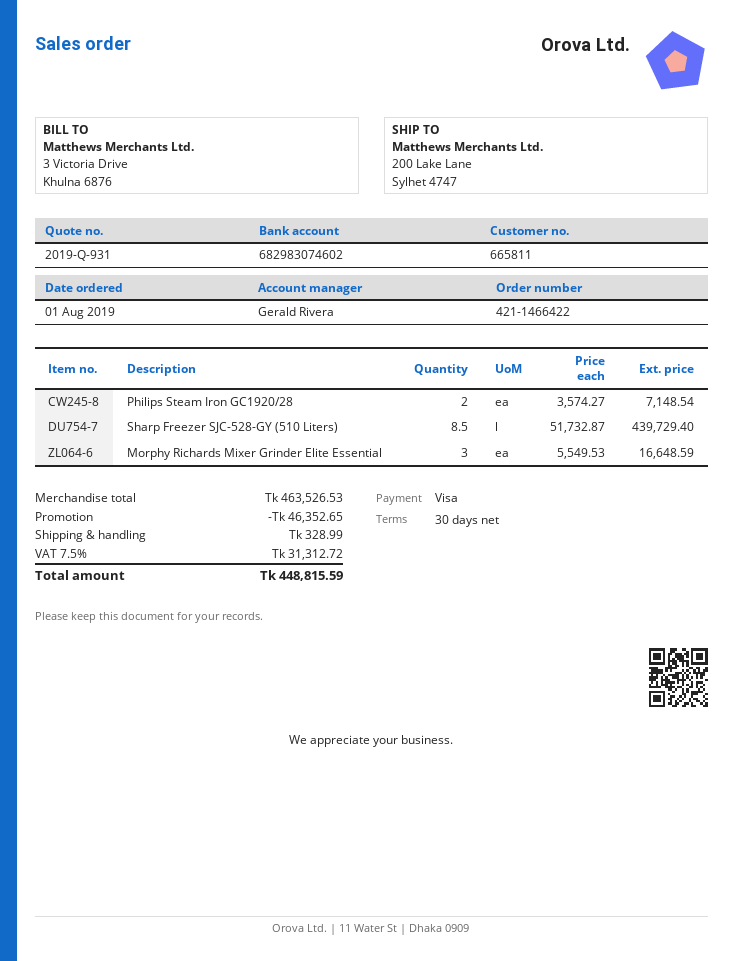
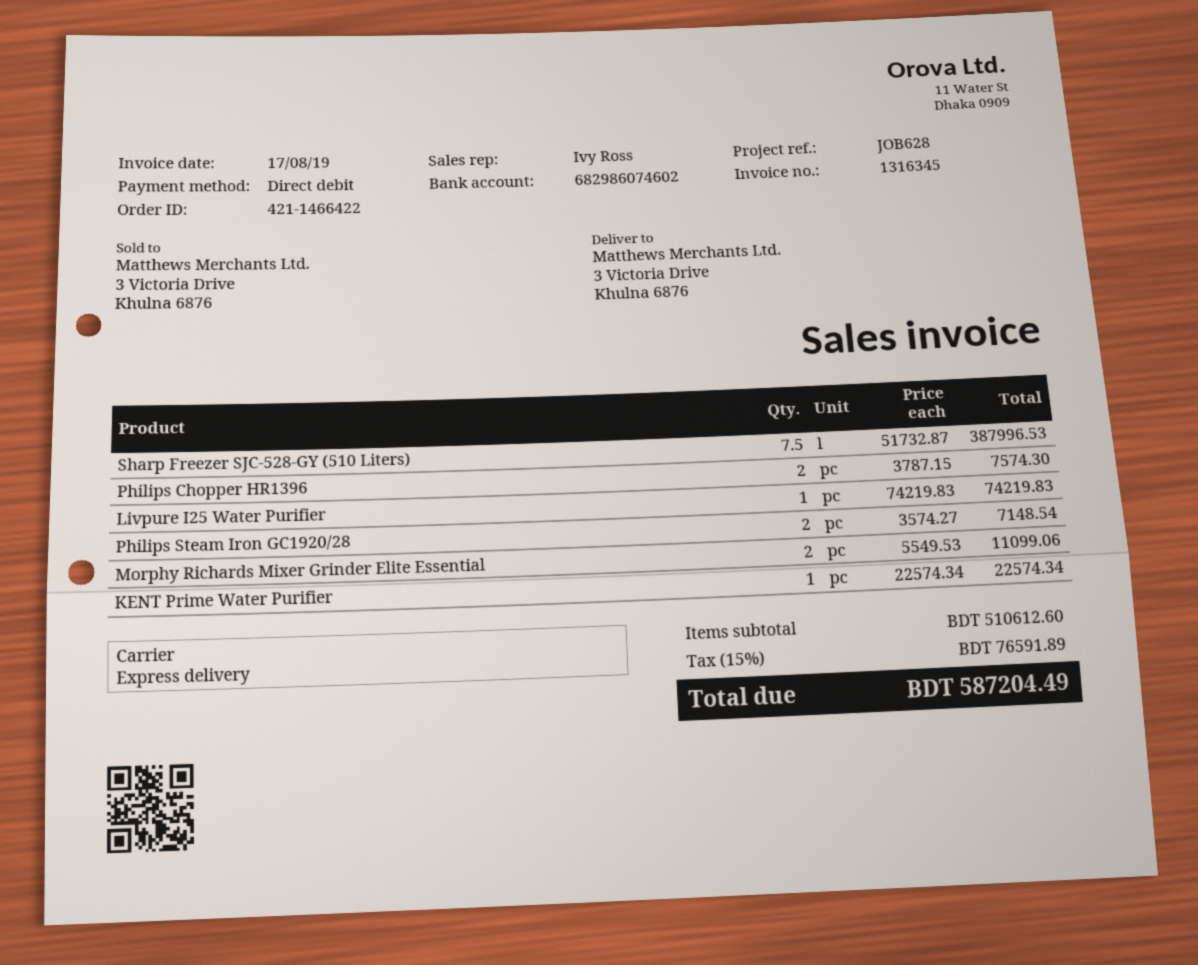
sales rep: Gerald Rivera -> Ivy Ross
payment method: Visa -> direct debit
bank account: 682983074602 -> 682986074602
ship to: 200 Lake Lane, Sylhet 4747 -> 3 Victoria Drive, Khulna 6876
Sharp Freezer SJC-528-GY (510 Liters): 8.5 x 51732.87 = 439729.40 -> 7.5 x 51732.87 = 387996.53
Morphy Richards Mixer Grinder Elite Essential: 3 x 5549.53 = 16648.59 -> 2 x 5549.53 = 11099.06
Philips Chopper HR1396: none -> 2 x 3787.15 = 7574.30
Livpure I25 Water Purifier: none -> 1 x 74219.83 = 74219.83
KENT Prime Water Purifier: none -> 1 x 22574.34 = 22574.34
subtotal: 463526.53 -> 510612.60
discount: 46352.65 -> none
shipping: 328.99 -> none
tax: 7.5% = 31312.72 -> 15% = 76591.89
total: 448815.59 -> 587204.49

